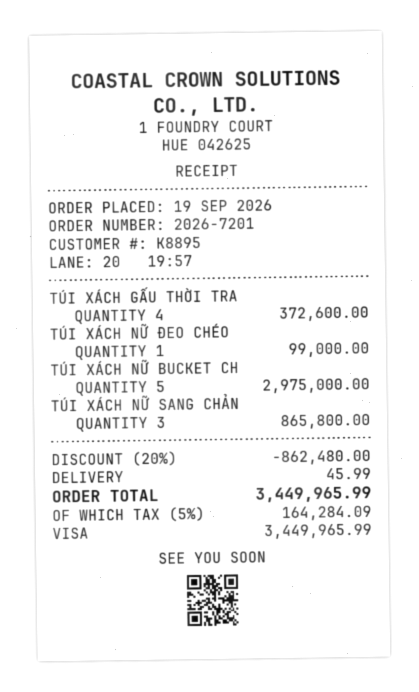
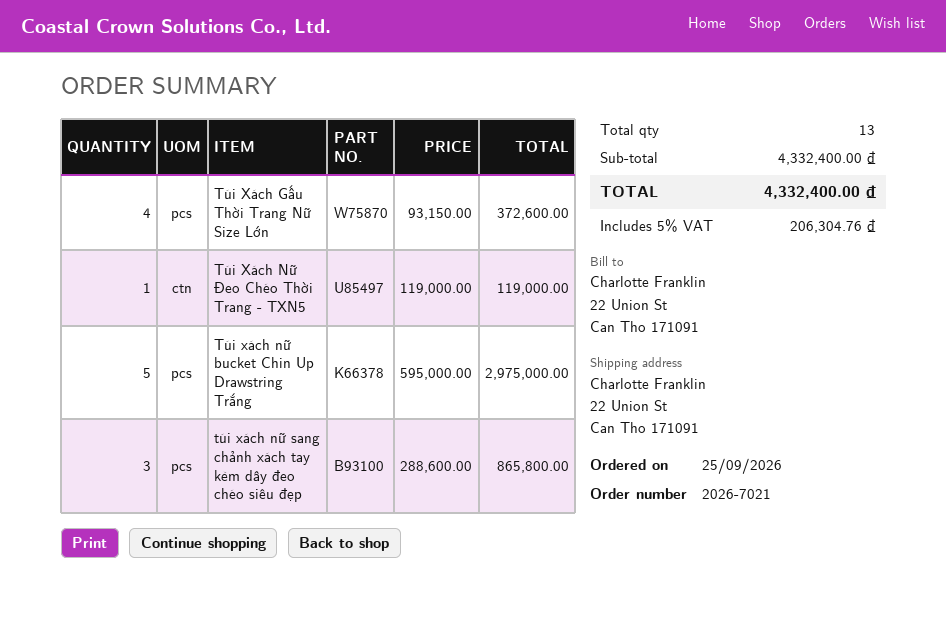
order number: 2026-7201 -> 2026-7021
order date: 2026-09-19 -> 2026-09-25
TÚI XÁCH NỮ ĐEO CHÉO: 1 for 99000.00 -> 1 for 119000.00
discount: 20% = 862480.00 -> none
shipping: 45.99 -> none
tax: 5% = 164284.09 -> 5% = 206304.76
total: 3449965.99 -> 4332400.00

